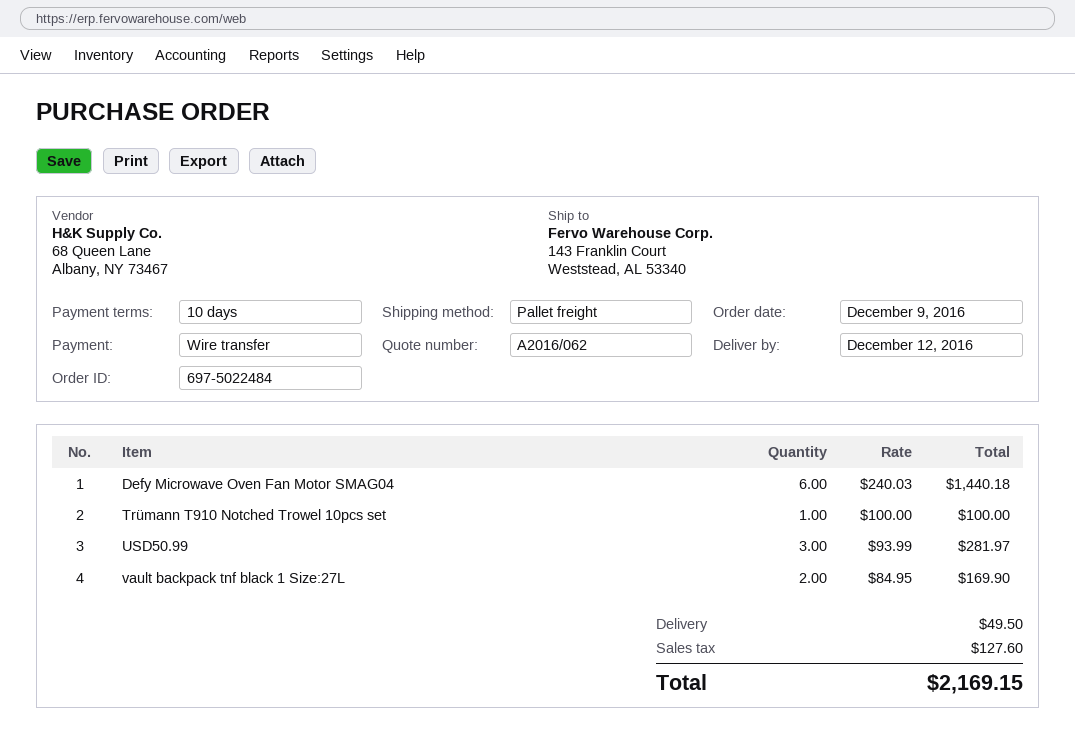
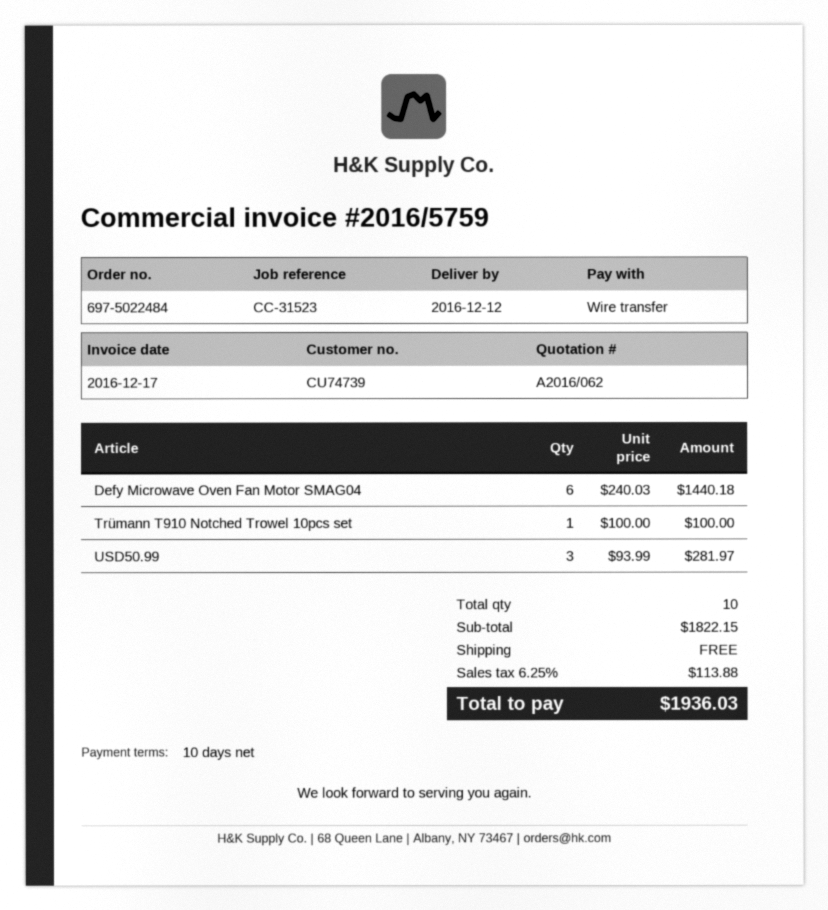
vault backpack tnf black 1 Size:27L: 2 x 84.95 = 169.90 -> none
shipping: 49.50 -> 0.00
tax: 127.60 -> 113.88
total: 2169.15 -> 1936.03

